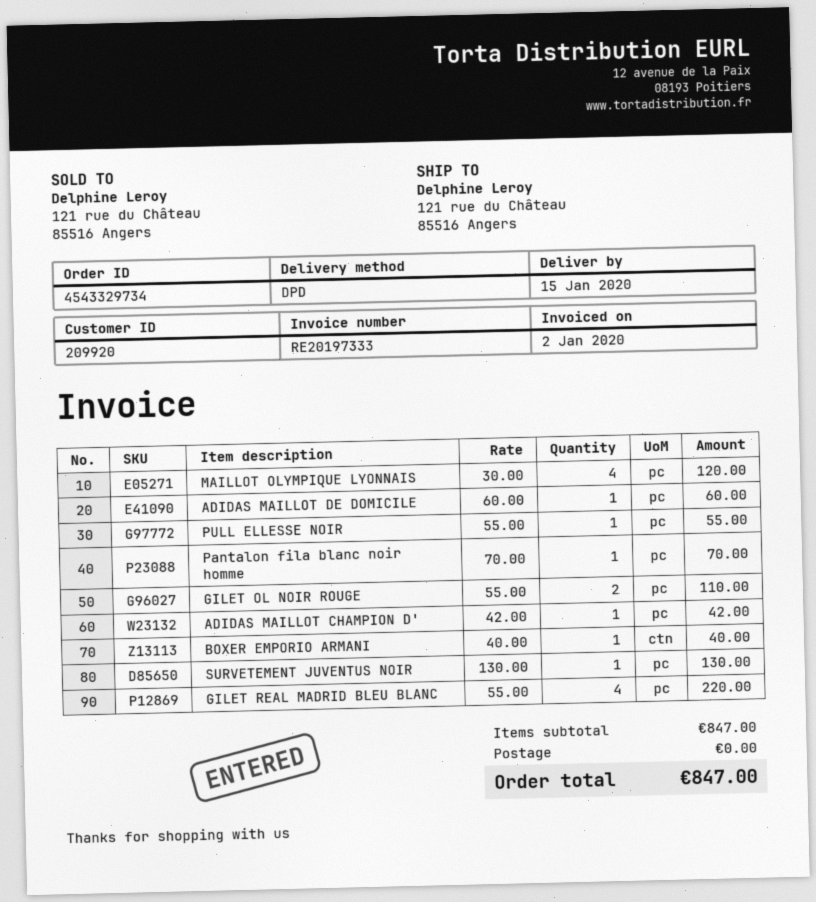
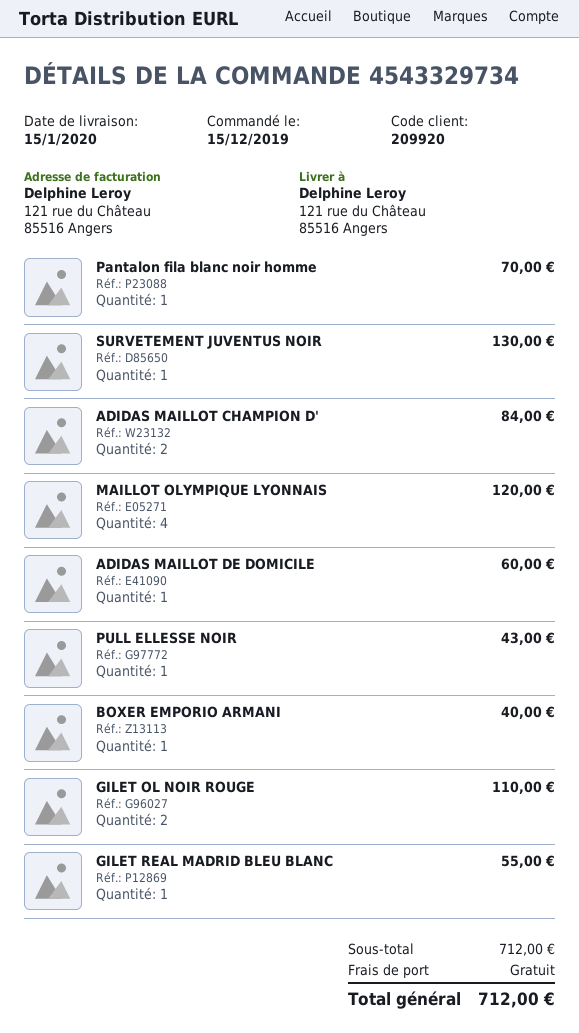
PULL ELLESSE NOIR: 1 for 55.00 -> 1 for 43.00
ADIDAS MAILLOT CHAMPION D': 1 for 42.00 -> 2 for 84.00
GILET REAL MADRID BLEU BLANC: 4 for 220.00 -> 1 for 55.00
subtotal: 847.00 -> 712.00
total: 847.00 -> 712.00

